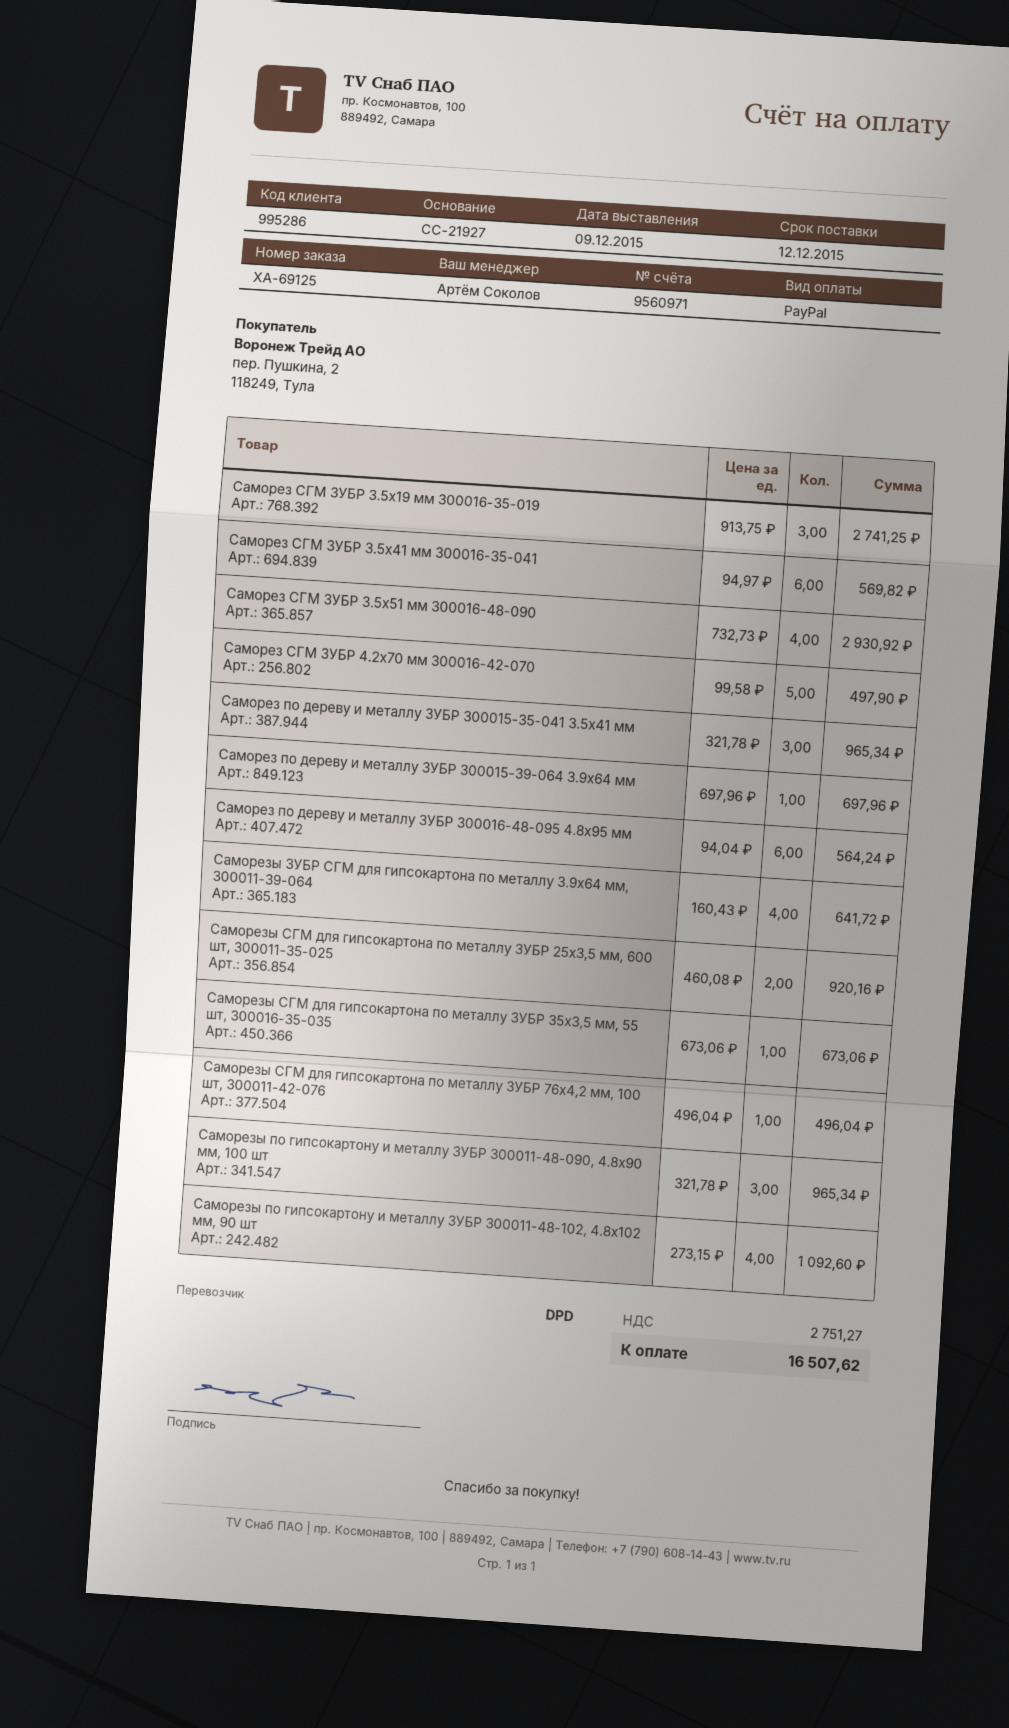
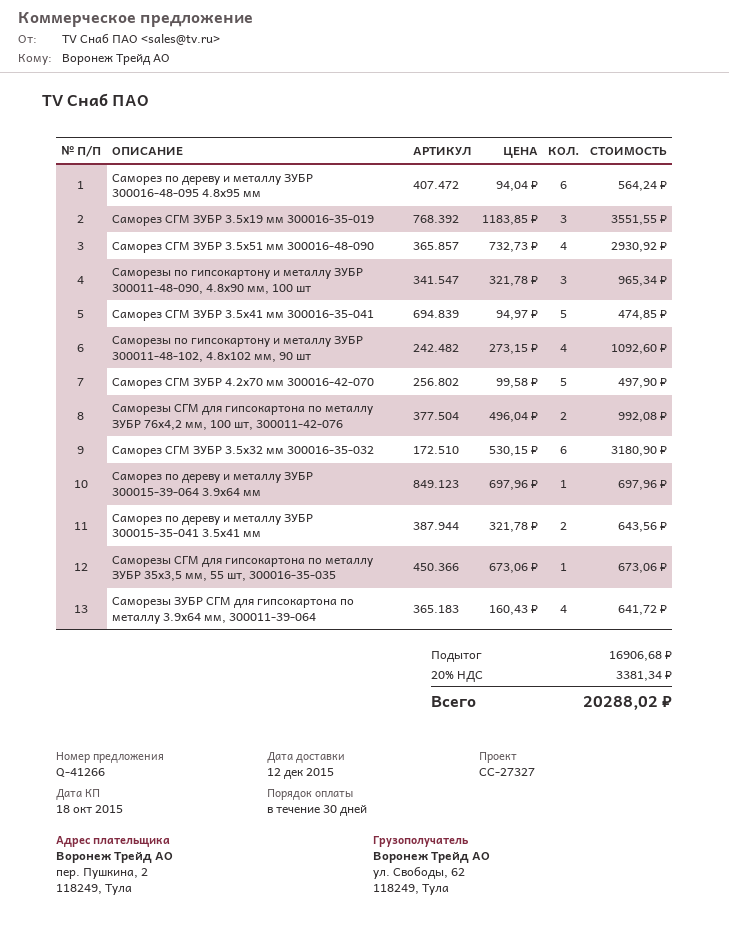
reference: CC-21927 -> CC-27327
Саморез СГМ ЗУБР 3.5x19 мм 300016-35-019: 3 x 913.75 = 2741.25 -> 3 x 1183.85 = 3551.55
Саморез СГМ ЗУБР 3.5x41 мм 300016-35-041: 6 x 94.97 = 569.82 -> 5 x 94.97 = 474.85
Саморез по дереву и металлу ЗУБР 300015-35-041 3.5x41 мм: 3 x 321.78 = 965.34 -> 2 x 321.78 = 643.56
Саморезы СГМ для гипсокартона по металлу ЗУБР 25x3,5 мм, 600 шт, 300011-35-025: 2 x 460.08 = 920.16 -> none
Саморезы СГМ для гипсокартона по металлу ЗУБР 76x4,2 мм, 100 шт, 300011-42-076: 1 x 496.04 = 496.04 -> 2 x 496.04 = 992.08
Саморез СГМ ЗУБР 3.5x32 мм 300016-35-032: none -> 6 x 530.15 = 3180.90
tax: 2751.27 -> 3381.34
total: 16507.62 -> 20288.02

